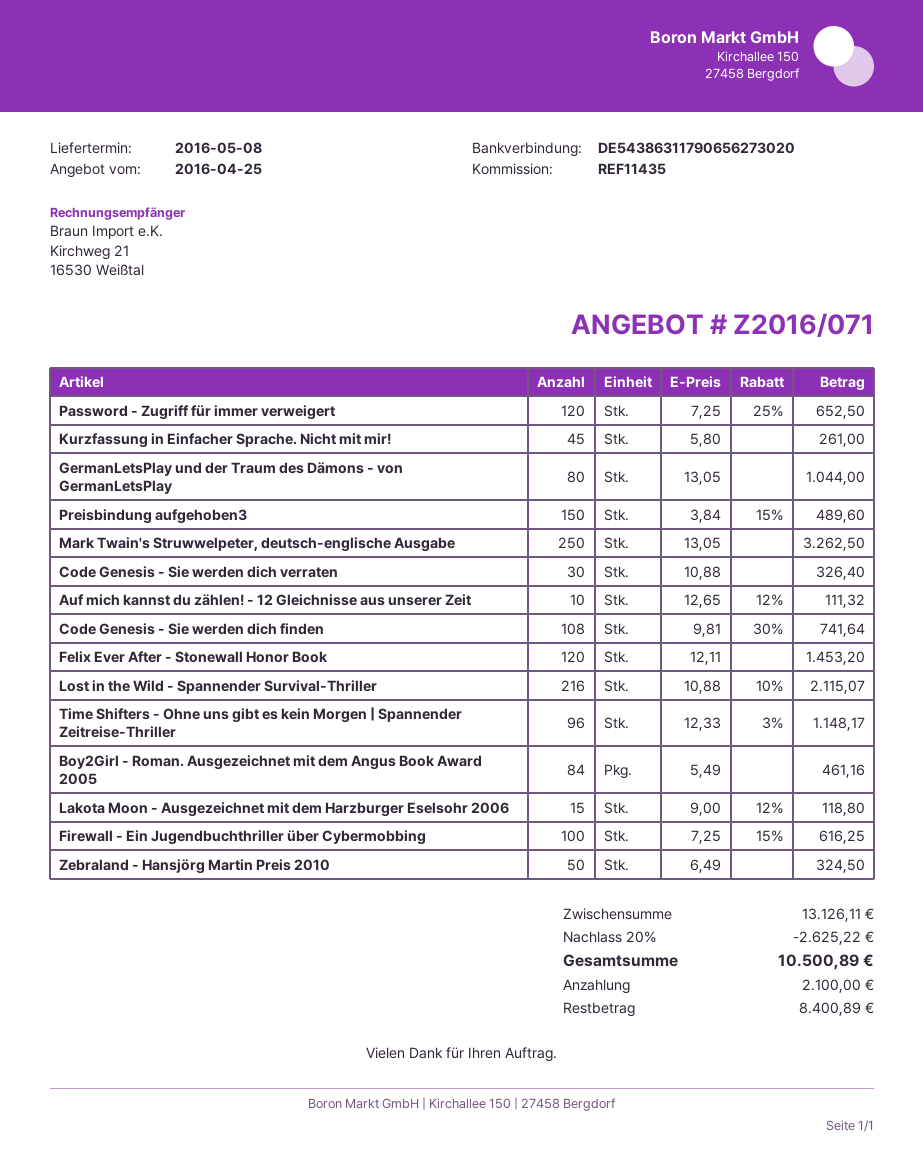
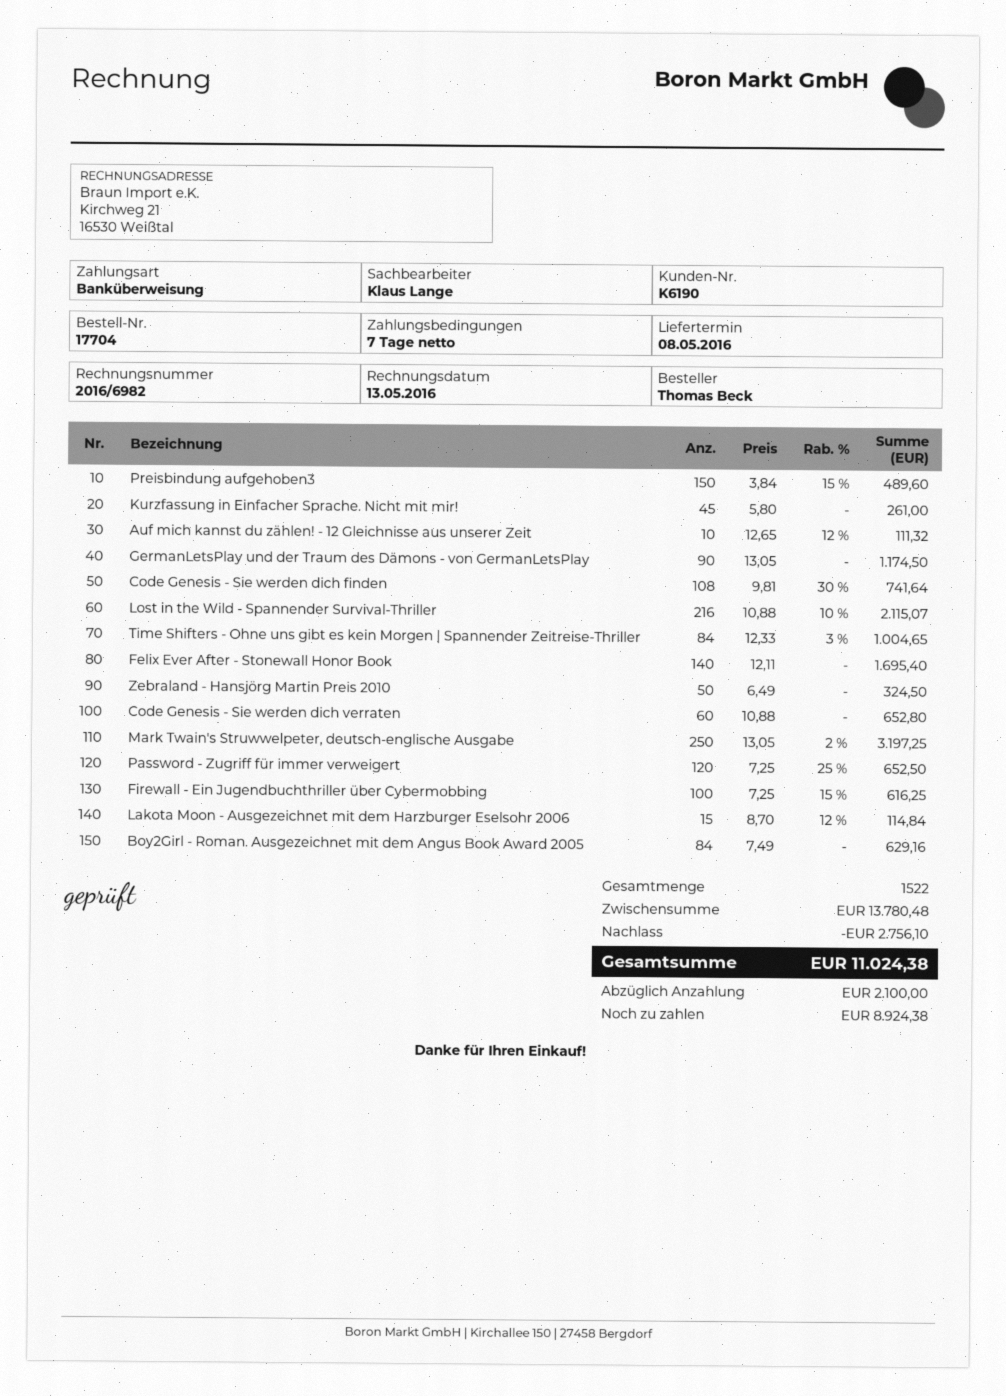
GermanLetsPlay und der Traum des Dämons - von GermanLetsPlay: 80 x 13.05 = 1044.00 -> 90 x 13.05 = 1174.50
Mark Twain's Struwwelpeter, deutsch-englische Ausgabe: 250 x 13.05 = 3262.50 -> 250 x 13.05 - 2% = 3197.25
Code Genesis - Sie werden dich verraten: 30 x 10.88 = 326.40 -> 60 x 10.88 = 652.80
Felix Ever After - Stonewall Honor Book: 120 x 12.11 = 1453.20 -> 140 x 12.11 = 1695.40
Time Shifters - Ohne uns gibt es kein Morgen | Spannender Zeitreise-Thriller: 96 x 12.33 - 3% = 1148.17 -> 84 x 12.33 - 3% = 1004.65
Boy2Girl - Roman. Ausgezeichnet mit dem Angus Book Award 2005: 84 x 5.49 = 461.16 -> 84 x 7.49 = 629.16
Lakota Moon - Ausgezeichnet mit dem Harzburger Eselsohr 2006: 15 x 9.00 - 12% = 118.80 -> 15 x 8.70 - 12% = 114.84
subtotal: 13126.11 -> 13780.48
discount: 2625.22 -> 2756.10
total: 10500.89 -> 11024.38
balance: 8400.89 -> 8924.38

